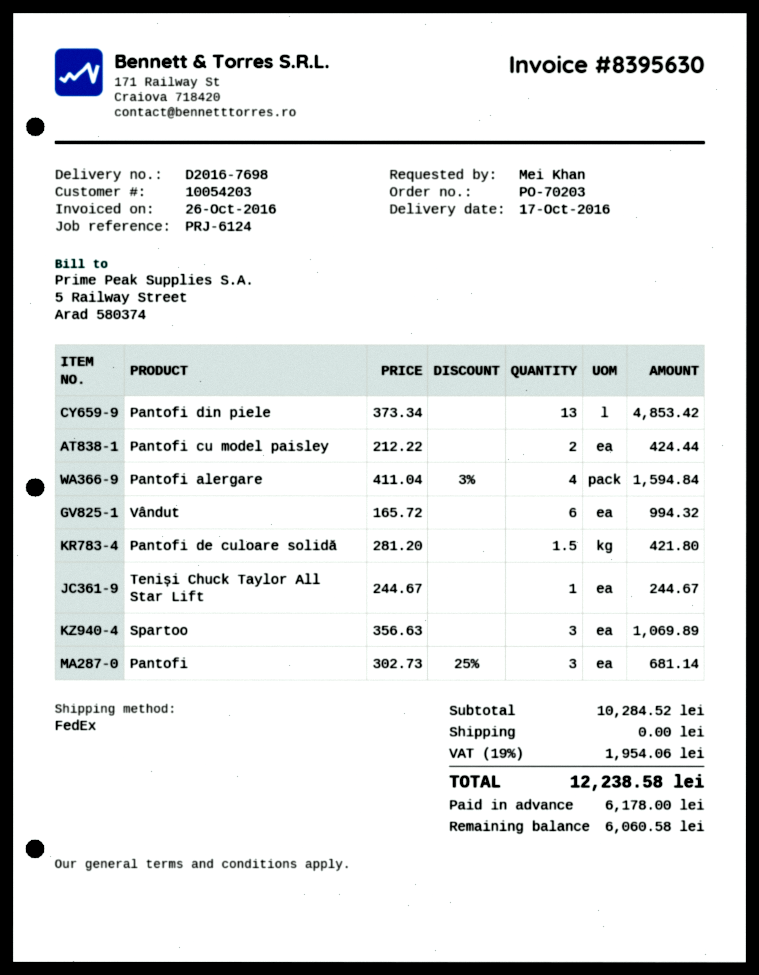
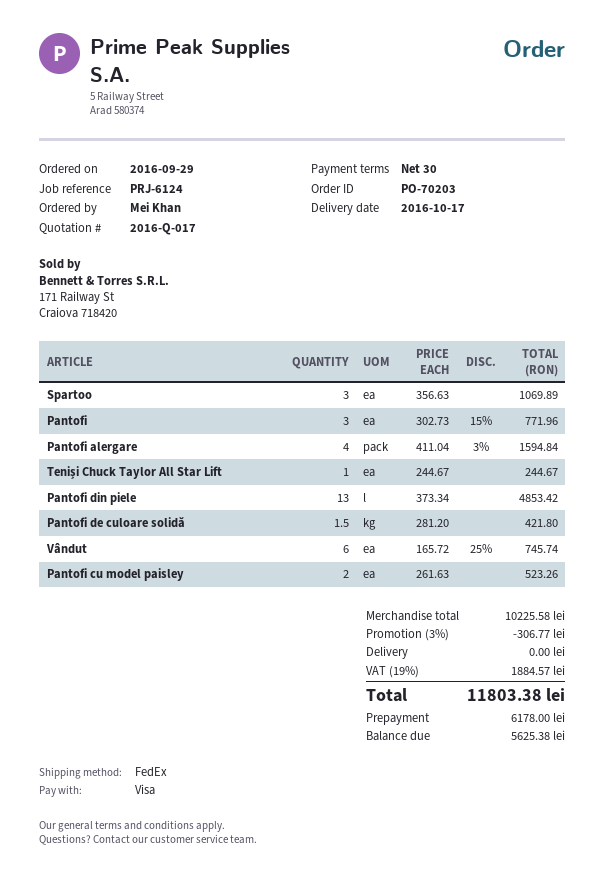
Pantofi cu model paisley: 2 x 212.22 = 424.44 -> 2 x 261.63 = 523.26
Vândut: 6 x 165.72 = 994.32 -> 6 x 165.72 - 25% = 745.74
Pantofi: 3 x 302.73 - 25% = 681.14 -> 3 x 302.73 - 15% = 771.96
subtotal: 10284.52 -> 10225.58
discount: none -> 3% = 306.77
tax: 19% = 1954.06 -> 19% = 1884.57
total: 12238.58 -> 11803.38
balance: 6060.58 -> 5625.38

